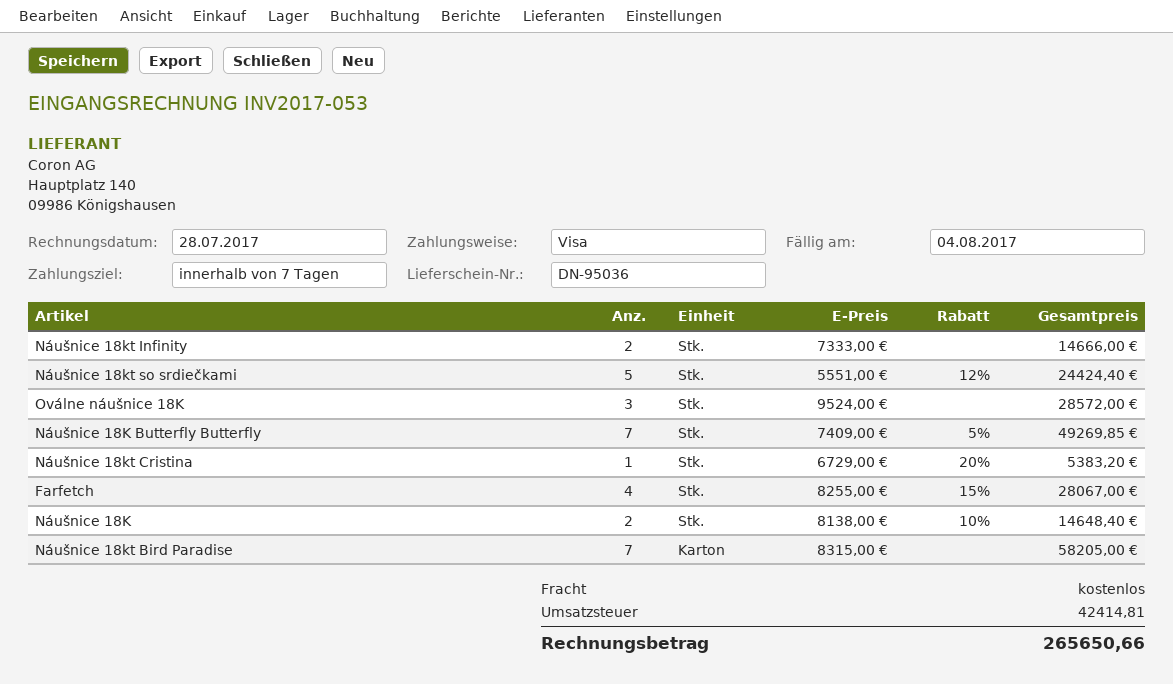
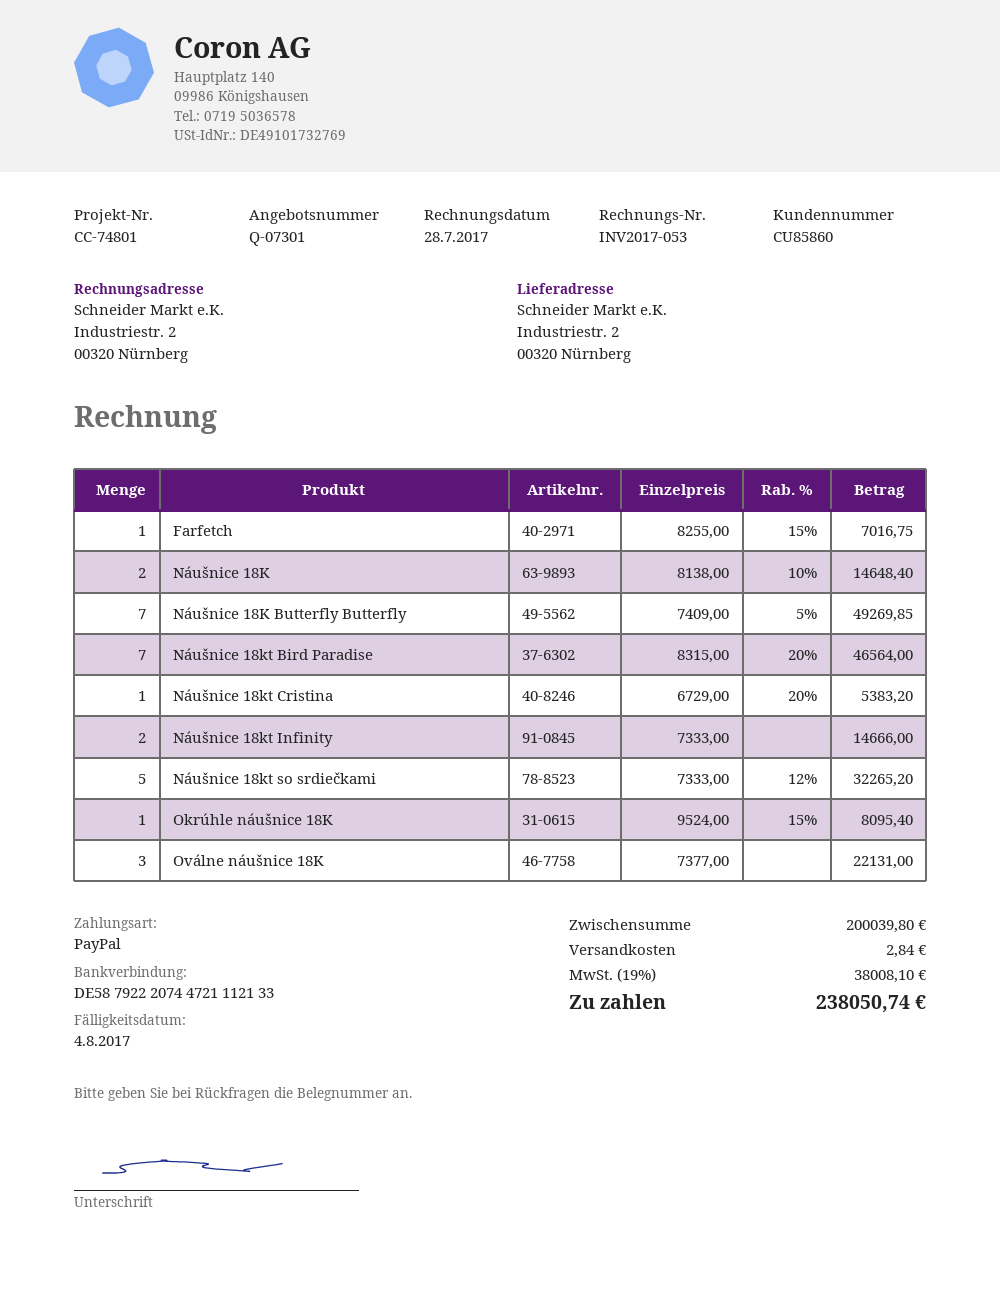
payment method: Visa -> PayPal
Náušnice 18kt so srdiečkami: 5 x 5551.00 - 12% = 24424.40 -> 5 x 7333.00 - 12% = 32265.20
Oválne náušnice 18K: 3 x 9524.00 = 28572.00 -> 3 x 7377.00 = 22131.00
Farfetch: 4 x 8255.00 - 15% = 28067.00 -> 1 x 8255.00 - 15% = 7016.75
Náušnice 18kt Bird Paradise: 7 x 8315.00 = 58205.00 -> 7 x 8315.00 - 20% = 46564.00
Okrúhle náušnice 18K: none -> 1 x 9524.00 - 15% = 8095.40
shipping: 0.00 -> 2.84
tax: 42414.81 -> 38008.10
total: 265650.66 -> 238050.74

